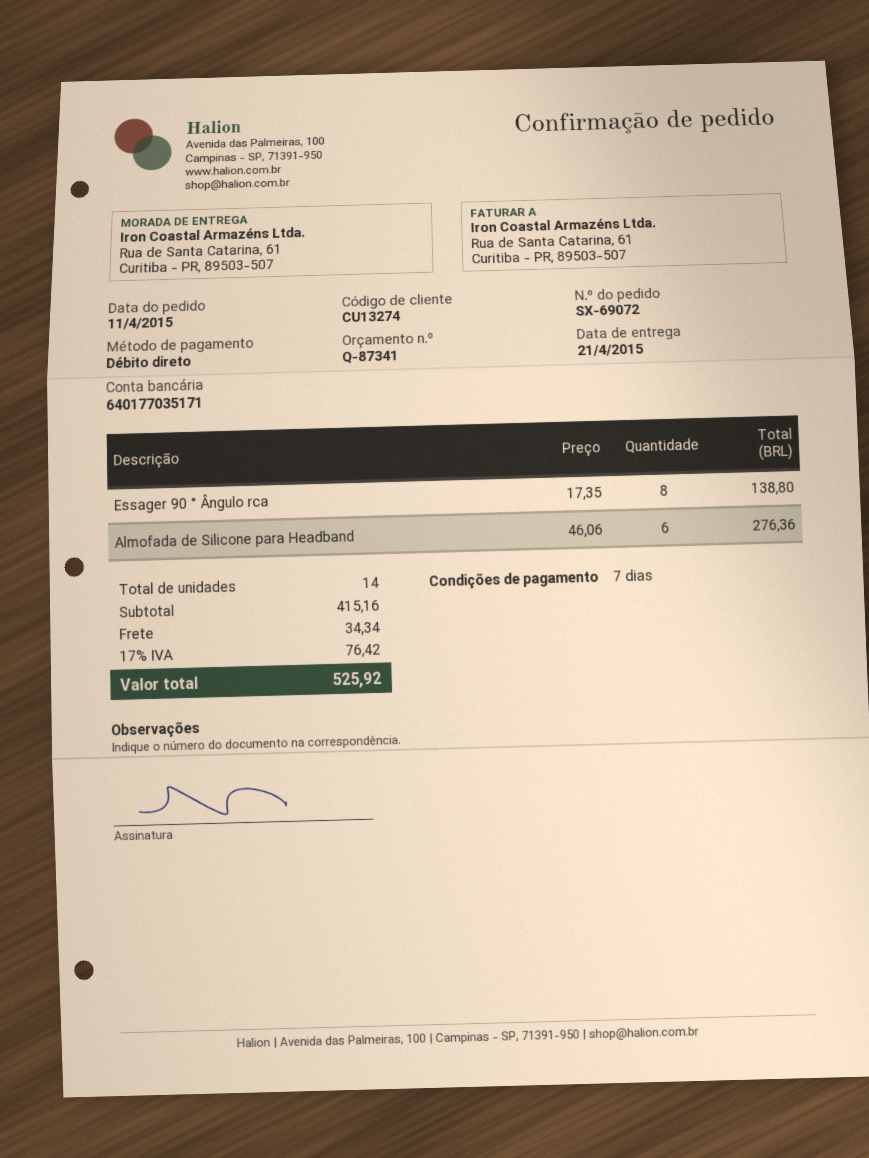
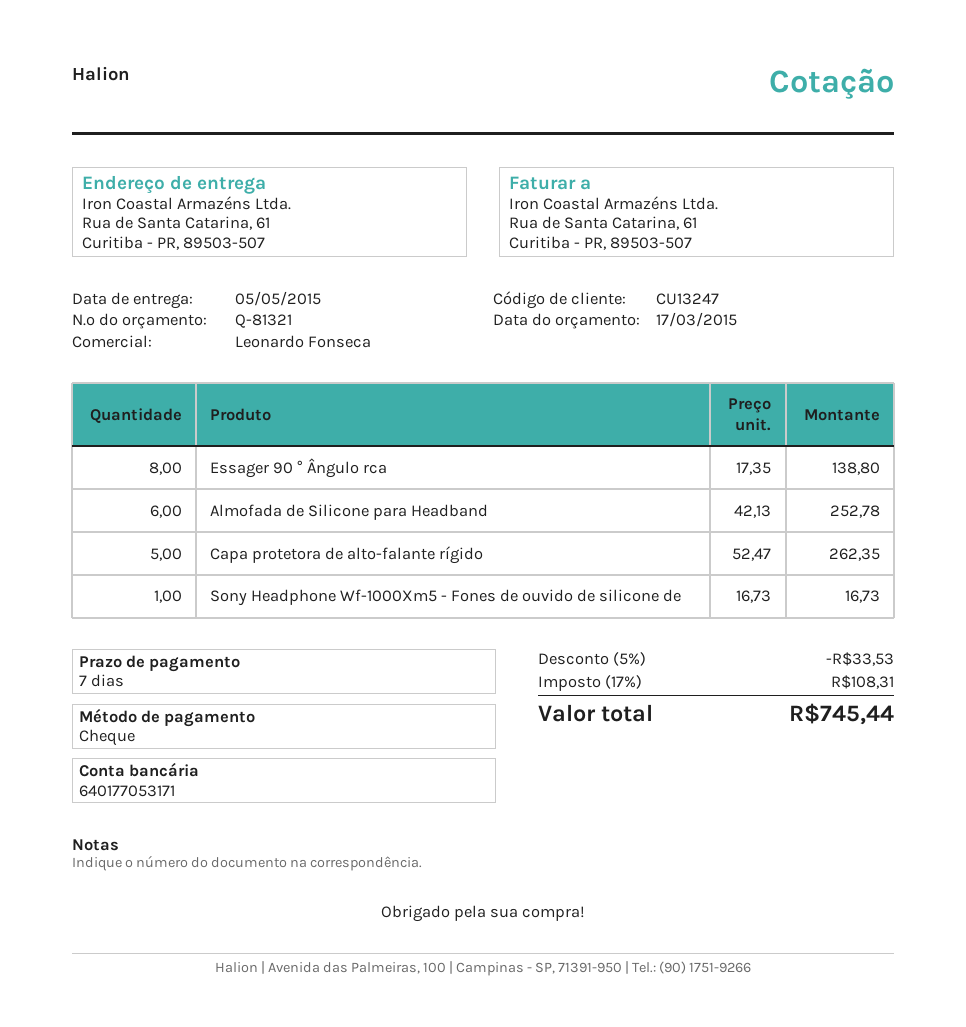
quote number: Q-87341 -> Q-81321
delivery date: 2015-04-21 -> 2015-05-05
customer number: CU13274 -> CU13247
payment method: direct debit -> cheque
bank account: 640177035171 -> 640177053171
Almofada de Silicone para Headband: 6 x 46.06 = 276.36 -> 6 x 42.13 = 252.78
Capa protetora de alto-falante rígido: none -> 5 x 52.47 = 262.35
Sony Headphone Wf-1000Xm5 - Fones de ouvido de silicone de: none -> 1 x 16.73 = 16.73
discount: none -> 5% = 33.53
shipping: 34.34 -> none
tax: 17% = 76.42 -> 17% = 108.31
total: 525.92 -> 745.44

